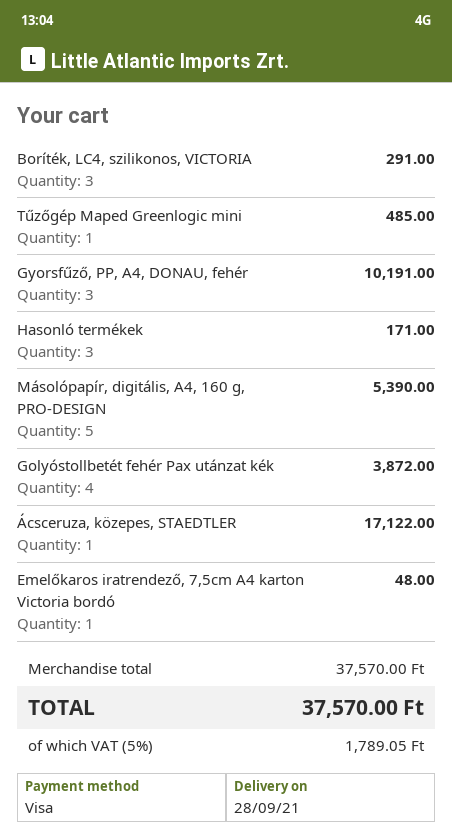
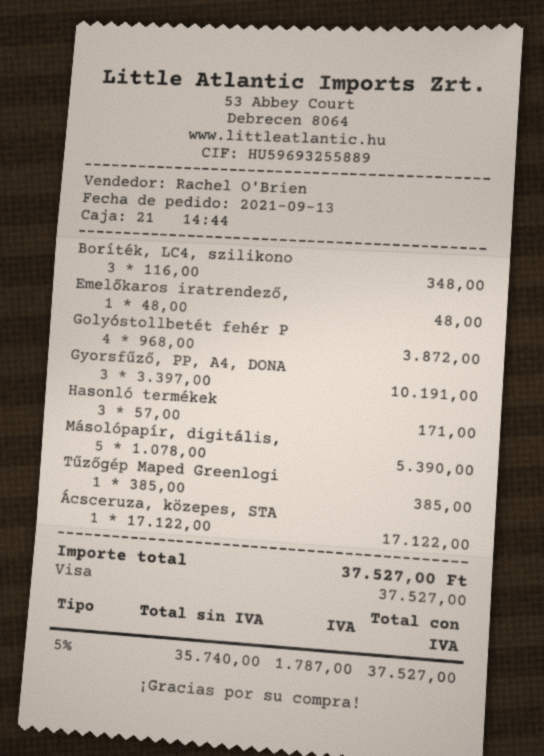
Boríték, LC4, szilikonos, VICTORIA: 3 for 291.00 -> 3 for 348.00
Tűzőgép Maped Greenlogic mini: 1 for 485.00 -> 1 for 385.00
tax: 5% = 1789.05 -> 5% = 1787.00
total: 37570.00 -> 37527.00

